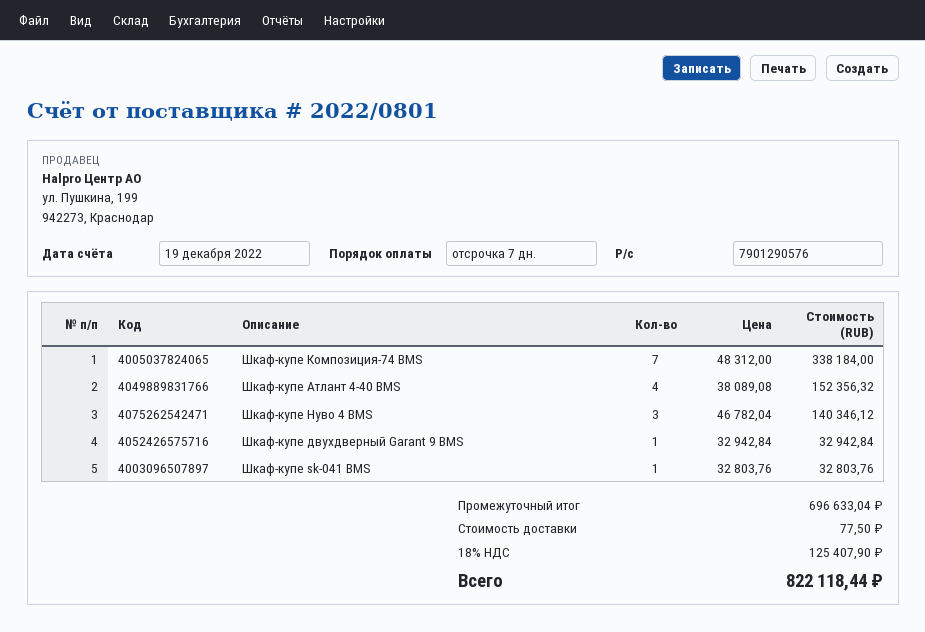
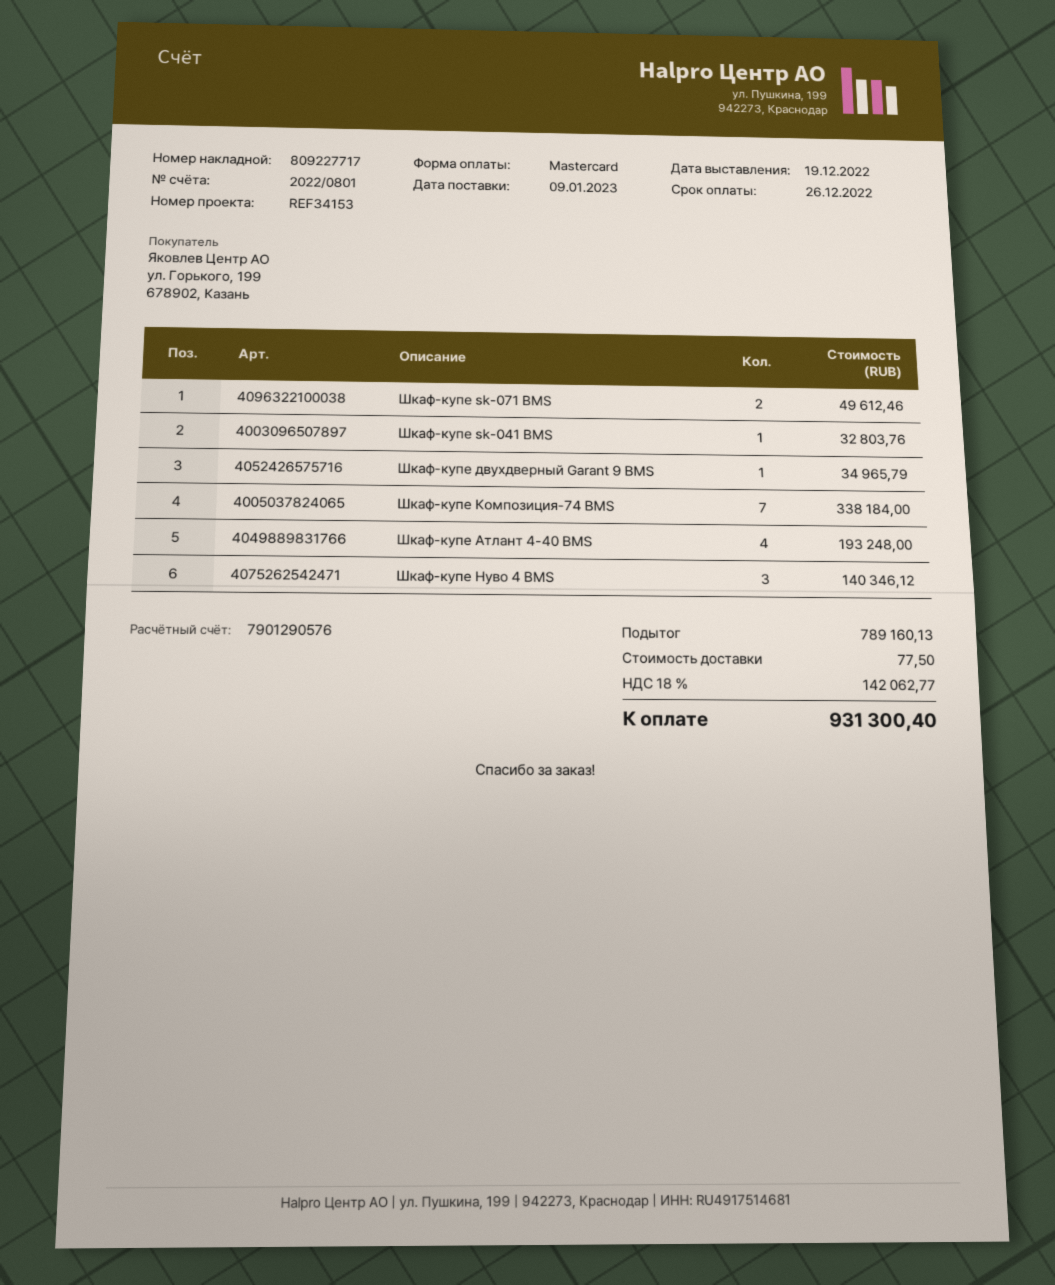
Шкаф-купе Атлант 4-40 BMS: 4 for 152356.32 -> 4 for 193248.00
Шкаф-купе двухдверный Garant 9 BMS: 1 for 32942.84 -> 1 for 34965.79
Шкаф-купе sk-071 BMS: none -> 2 for 49612.46
subtotal: 696633.04 -> 789160.13
tax: 18% = 125407.90 -> 18% = 142062.77
total: 822118.44 -> 931300.40

